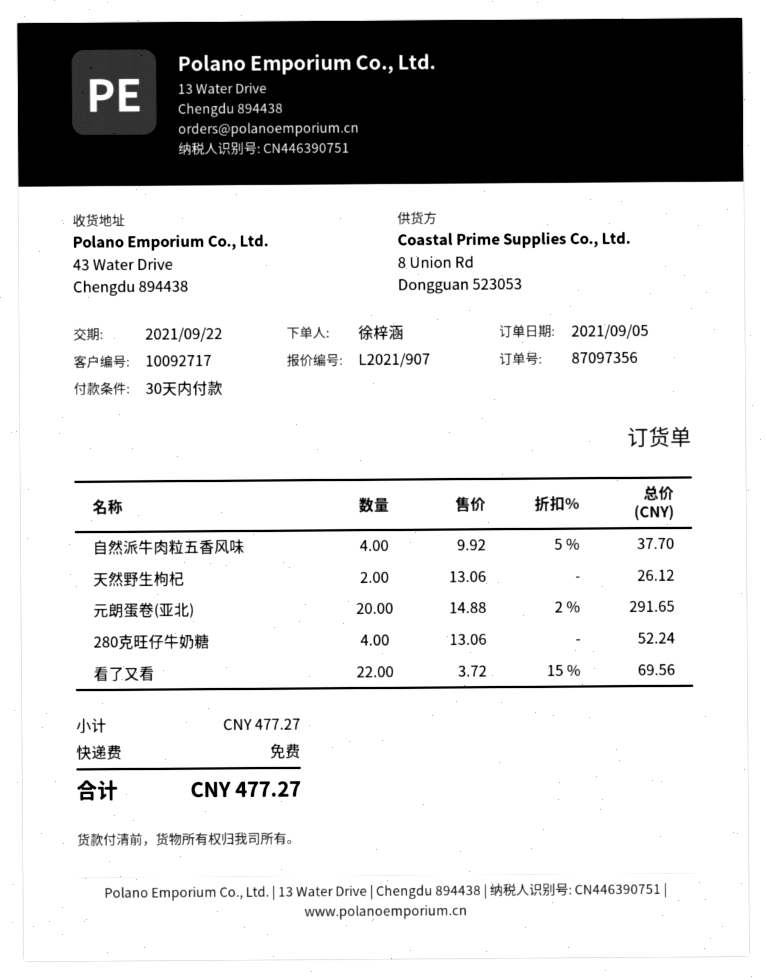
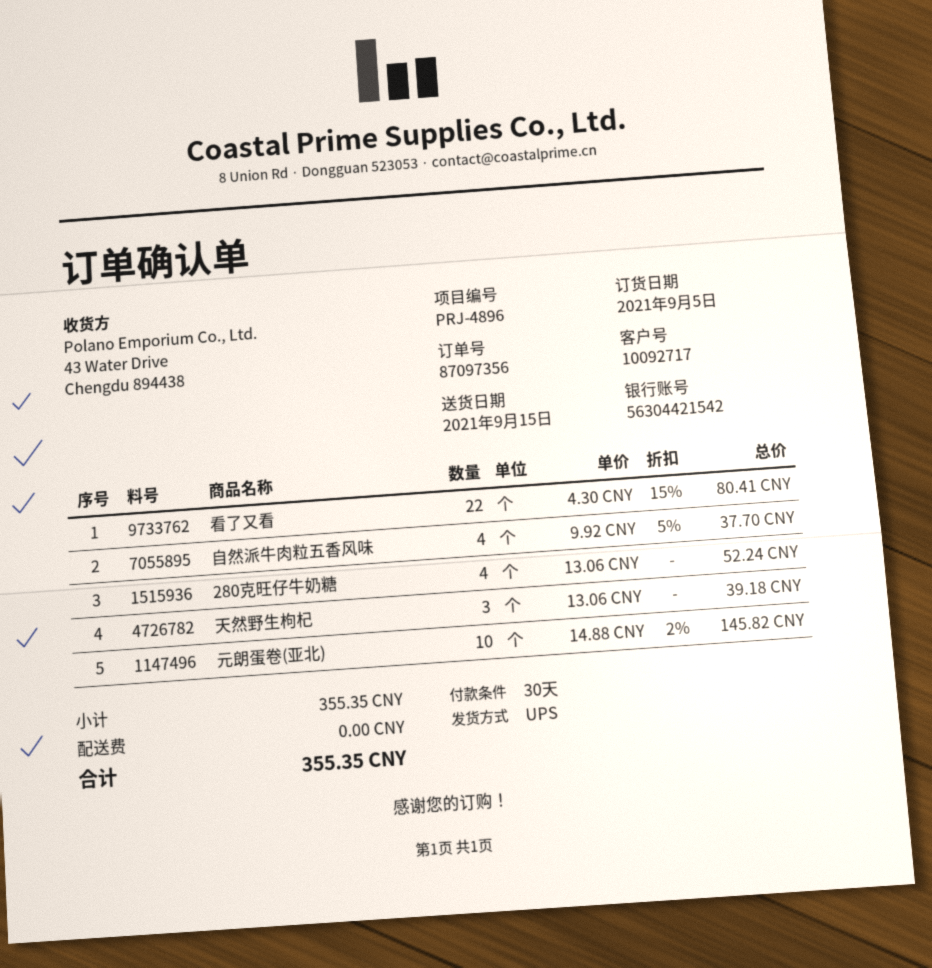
delivery date: 2021-09-22 -> 2021-09-15
天然野生枸杞: 2 x 13.06 = 26.12 -> 3 x 13.06 = 39.18
元朗蛋卷(亚北): 20 x 14.88 - 2% = 291.65 -> 10 x 14.88 - 2% = 145.82
看了又看: 22 x 3.72 - 15% = 69.56 -> 22 x 4.30 - 15% = 80.41
subtotal: 477.27 -> 355.35
total: 477.27 -> 355.35

